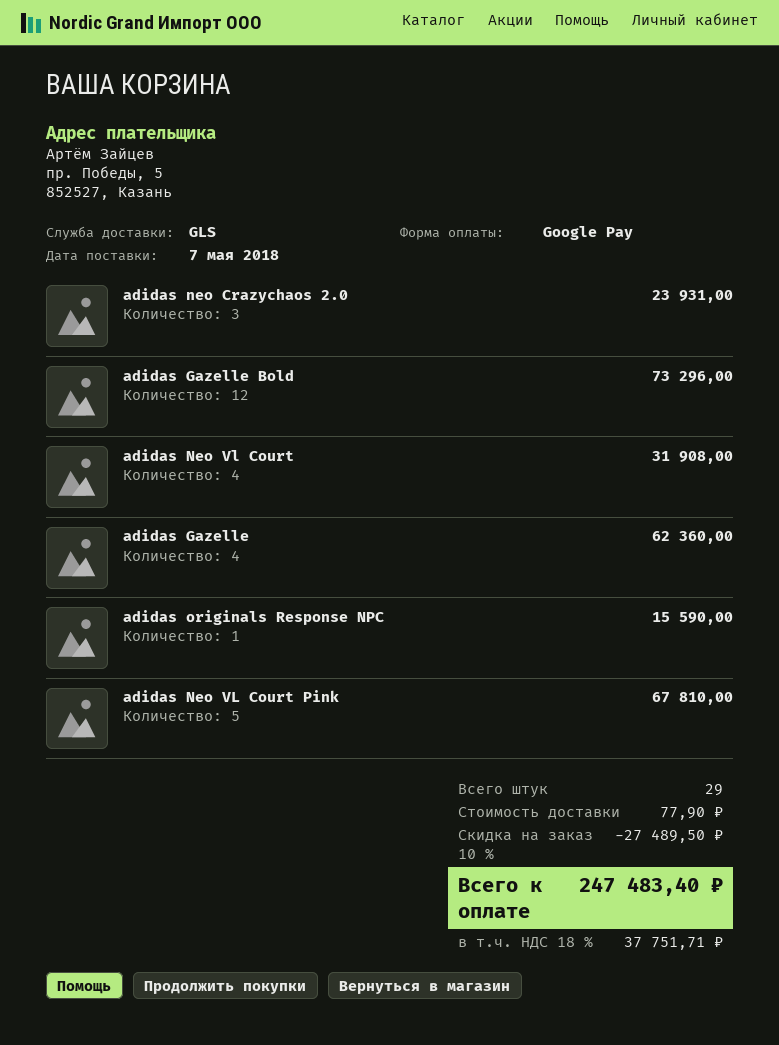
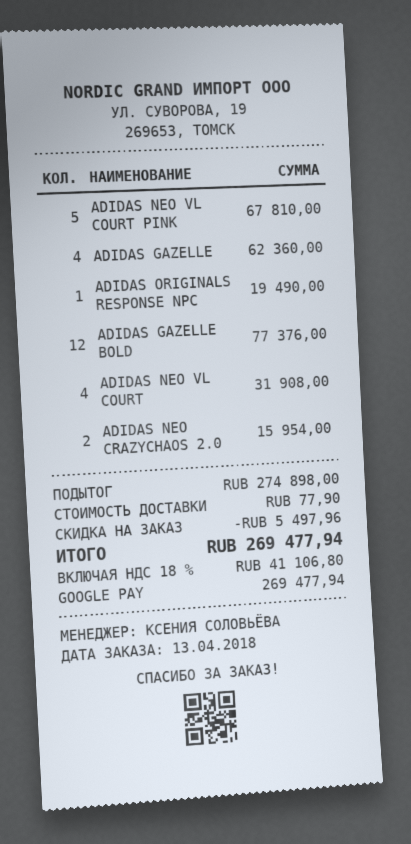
adidas neo Crazychaos 2.0: 3 for 23931.00 -> 2 for 15954.00
adidas Gazelle Bold: 12 for 73296.00 -> 12 for 77376.00
adidas originals Response NPC: 1 for 15590.00 -> 1 for 19490.00
discount: 27489.50 -> 5497.96
tax: 18% = 37751.71 -> 18% = 41106.80
total: 247483.40 -> 269477.94

